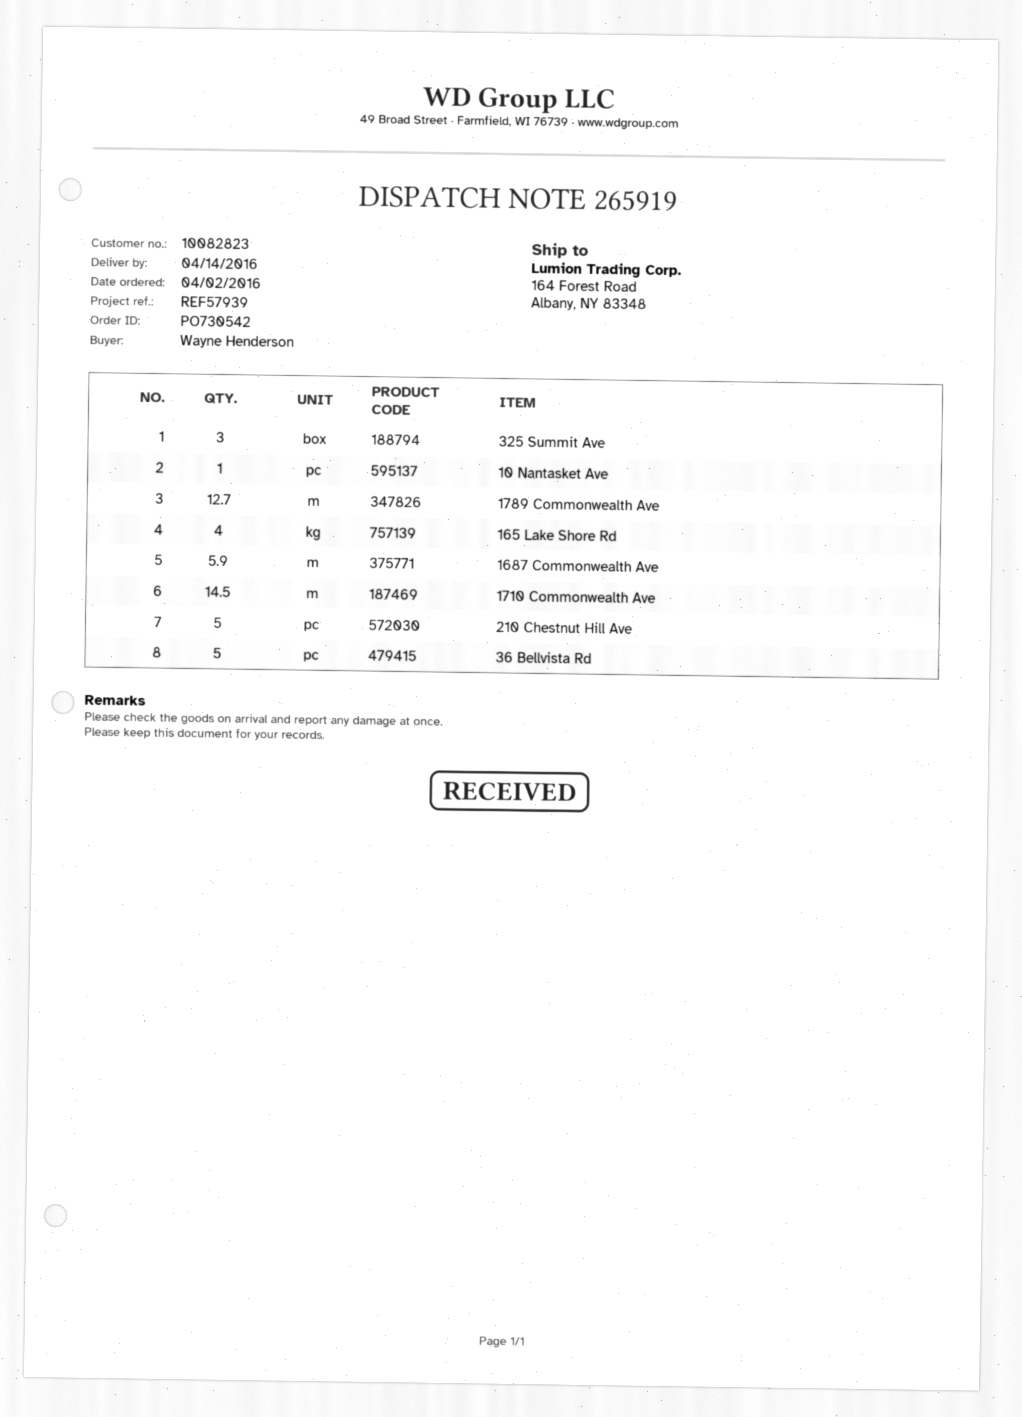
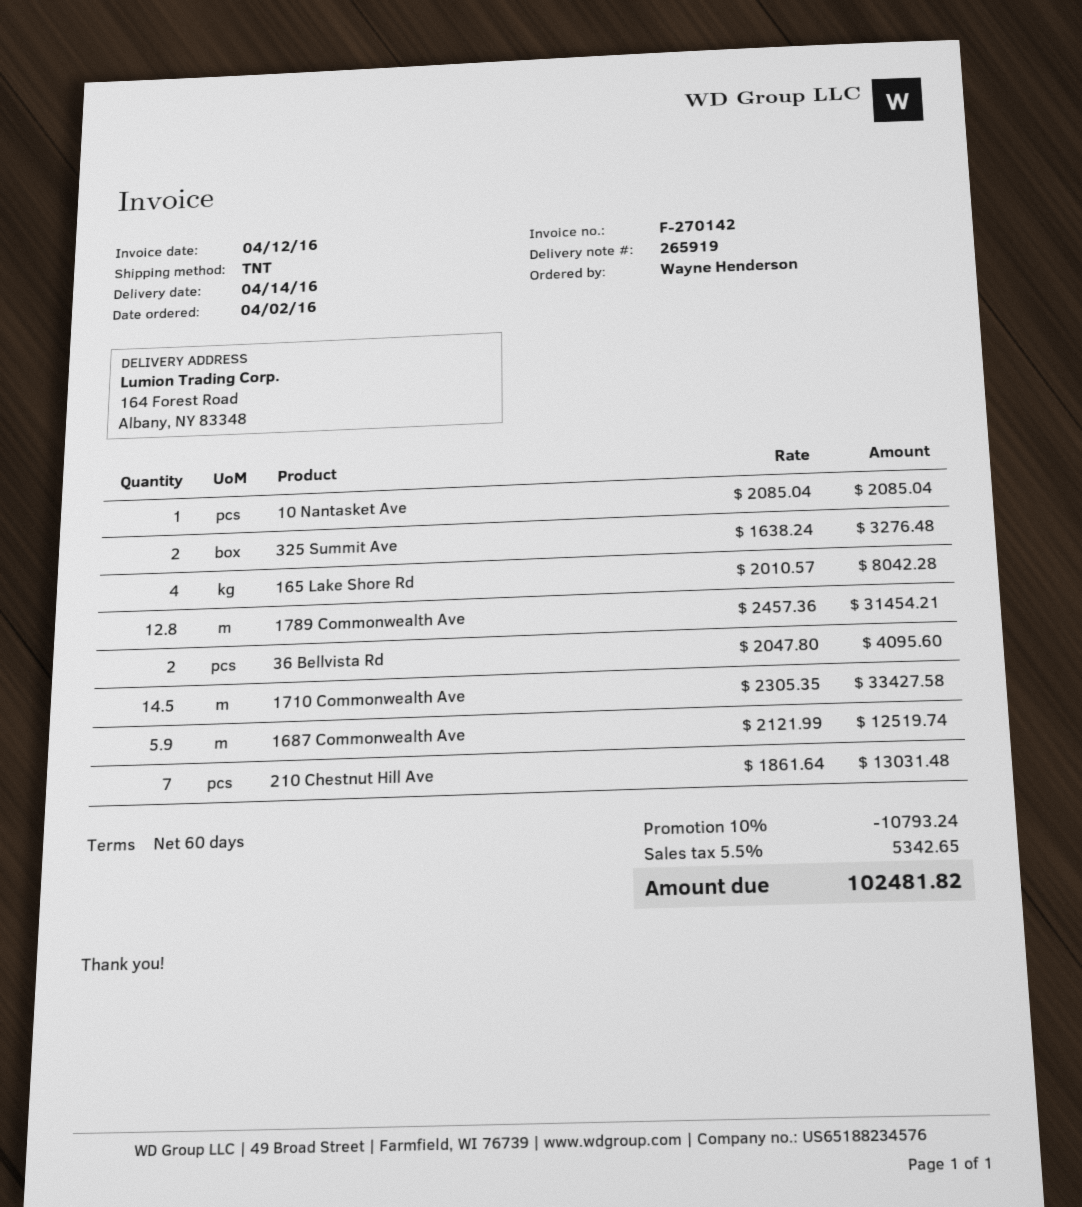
325 Summit Ave: 3 -> 2
1789 Commonwealth Ave: 12.7 -> 12.8
210 Chestnut Hill Ave: 5 -> 7
36 Bellvista Rd: 5 -> 2

